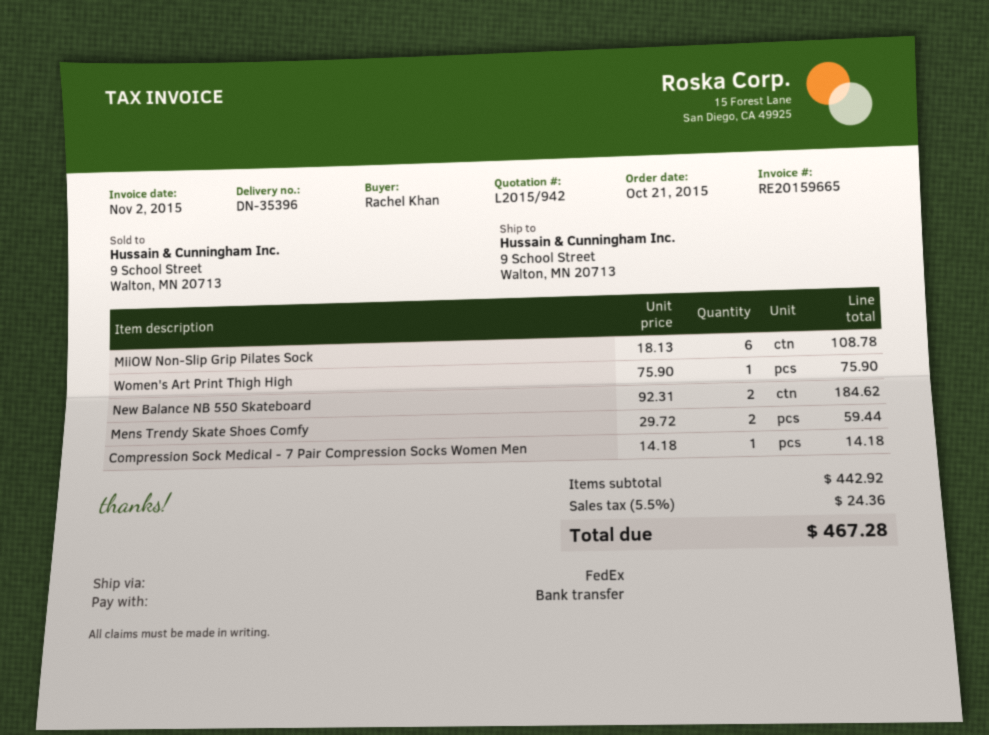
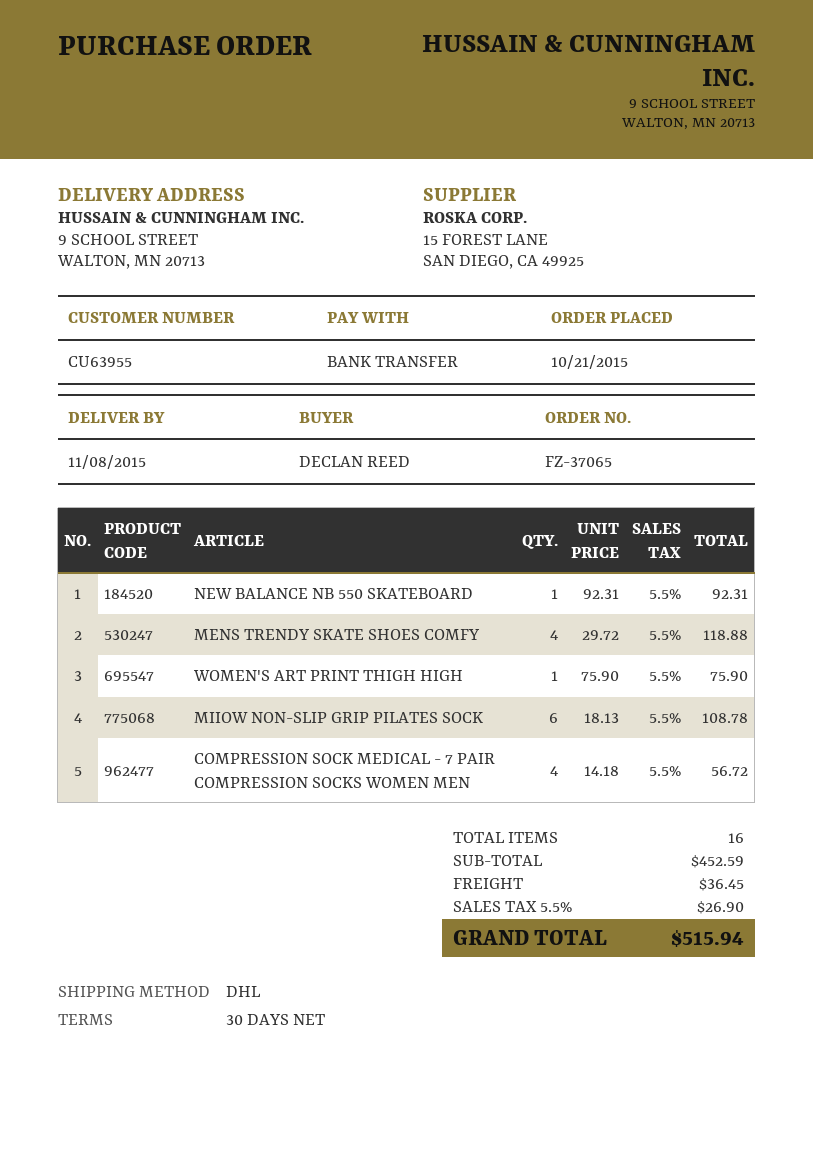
ordered by: Rachel Khan -> DECLAN REED
shipping method: FedEx -> DHL
New Balance NB 550 Skateboard: 2 x 92.31 = 184.62 -> 1 x 92.31 = 92.31
Mens Trendy Skate Shoes Comfy: 2 x 29.72 = 59.44 -> 4 x 29.72 = 118.88
Compression Sock Medical - 7 Pair Compression Socks Women Men: 1 x 14.18 = 14.18 -> 4 x 14.18 = 56.72
subtotal: 442.92 -> 452.59
shipping: none -> 36.45
tax: 5.5% = 24.36 -> 5.5% = 26.90
total: 467.28 -> 515.94

